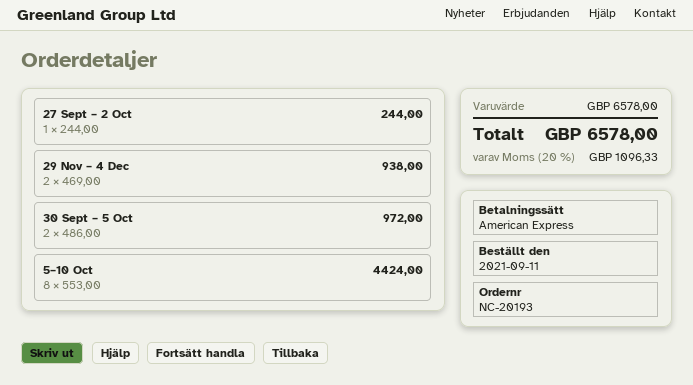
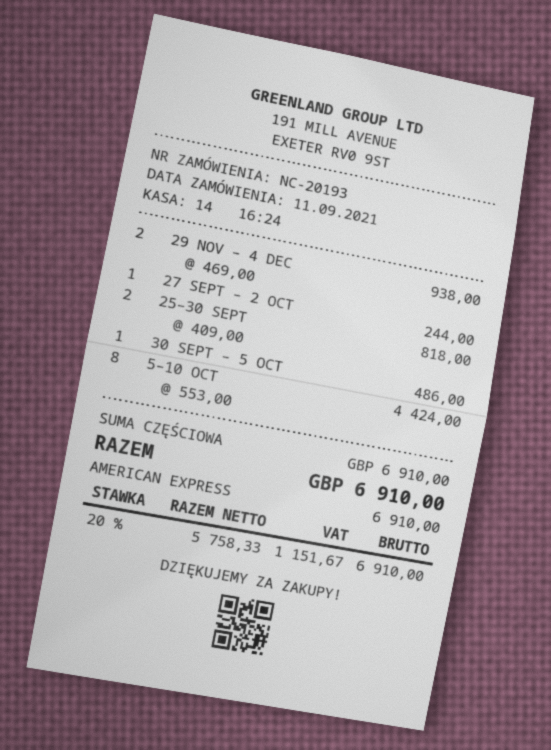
30 Sept – 5 Oct: 2 x 486.00 = 972.00 -> 1 x 486.00 = 486.00
25–30 SEPT: none -> 2 x 409.00 = 818.00
subtotal: 6578.00 -> 6910.00
tax: 20% = 1096.33 -> 20% = 1151.67
total: 6578.00 -> 6910.00

